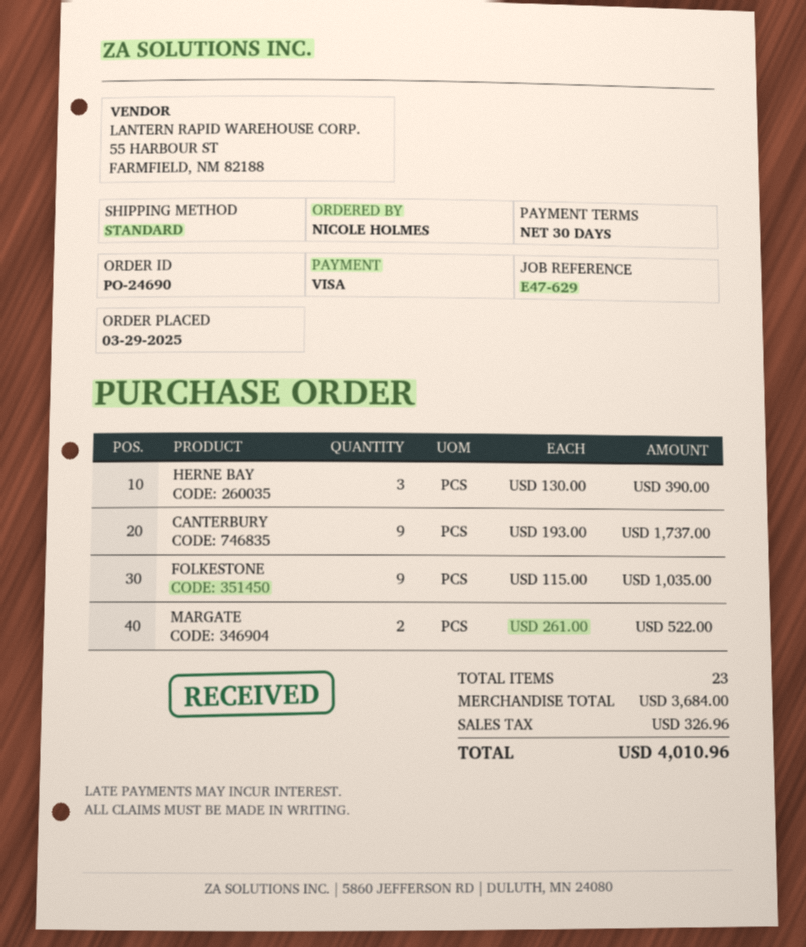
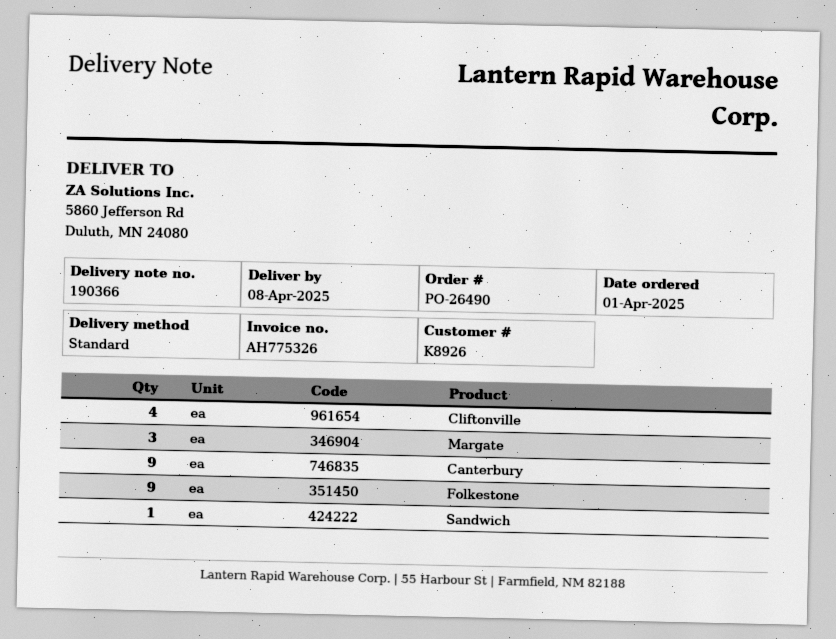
order number: PO-24690 -> PO-26490
order date: 2025-03-29 -> 2025-04-01
HERNE BAY: 3 -> none
MARGATE: 2 -> 3
Cliftonville: none -> 4
Sandwich: none -> 1

